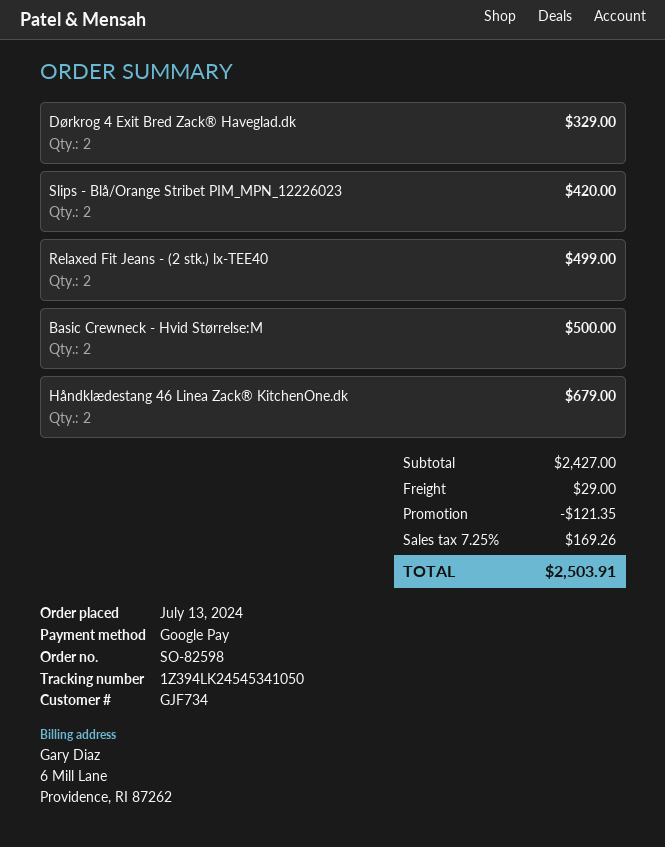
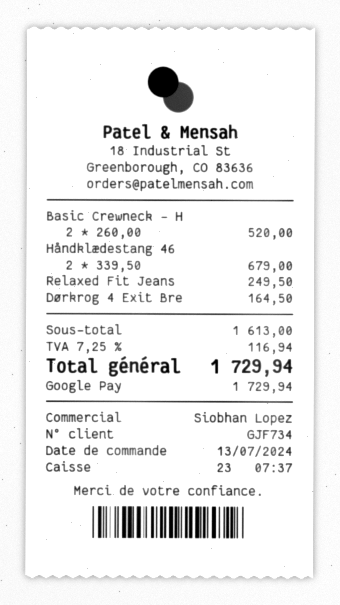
Dørkrog 4 Exit Bred Zack® Haveglad.dk: 2 for 329.00 -> 1 for 164.50
Slips - Blå/Orange Stribet PIM_MPN_12226023: 2 for 420.00 -> none
Relaxed Fit Jeans - (2 stk.) lx-TEE40: 2 for 499.00 -> 1 for 249.50
Basic Crewneck - Hvid Størrelse:M: 2 for 500.00 -> 2 for 520.00
subtotal: 2427.00 -> 1613.00
discount: 121.35 -> none
shipping: 29.00 -> none
tax: 7.25% = 169.26 -> 7.25% = 116.94
total: 2503.91 -> 1729.94

